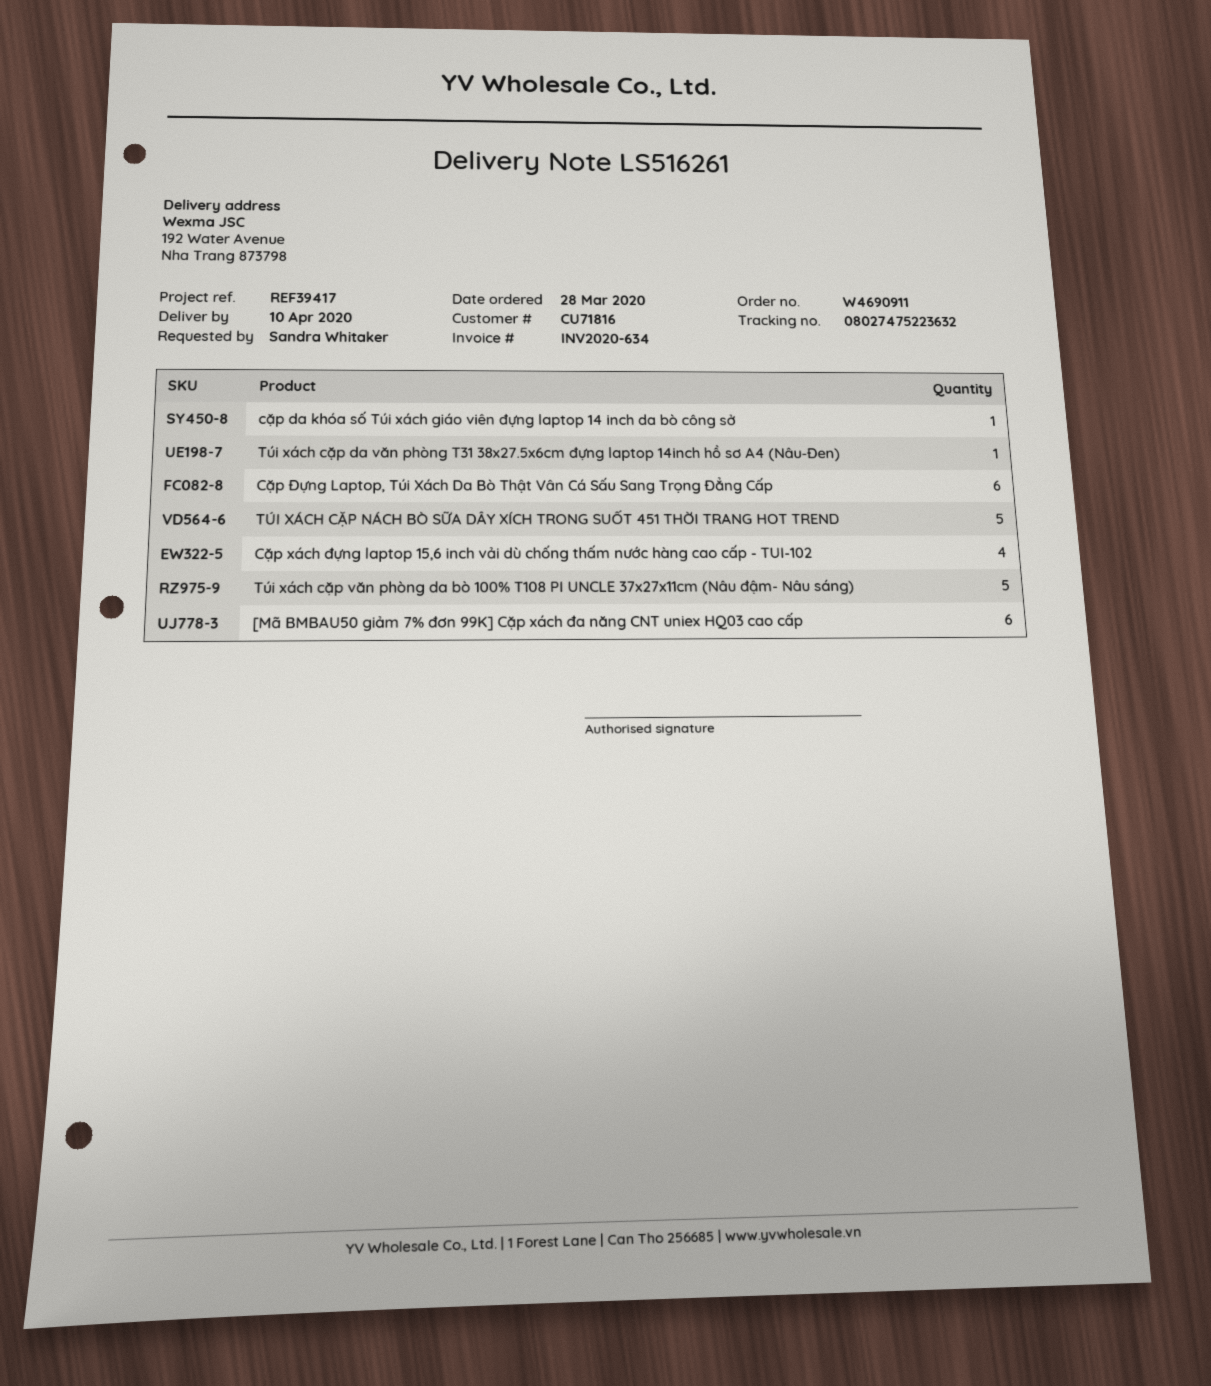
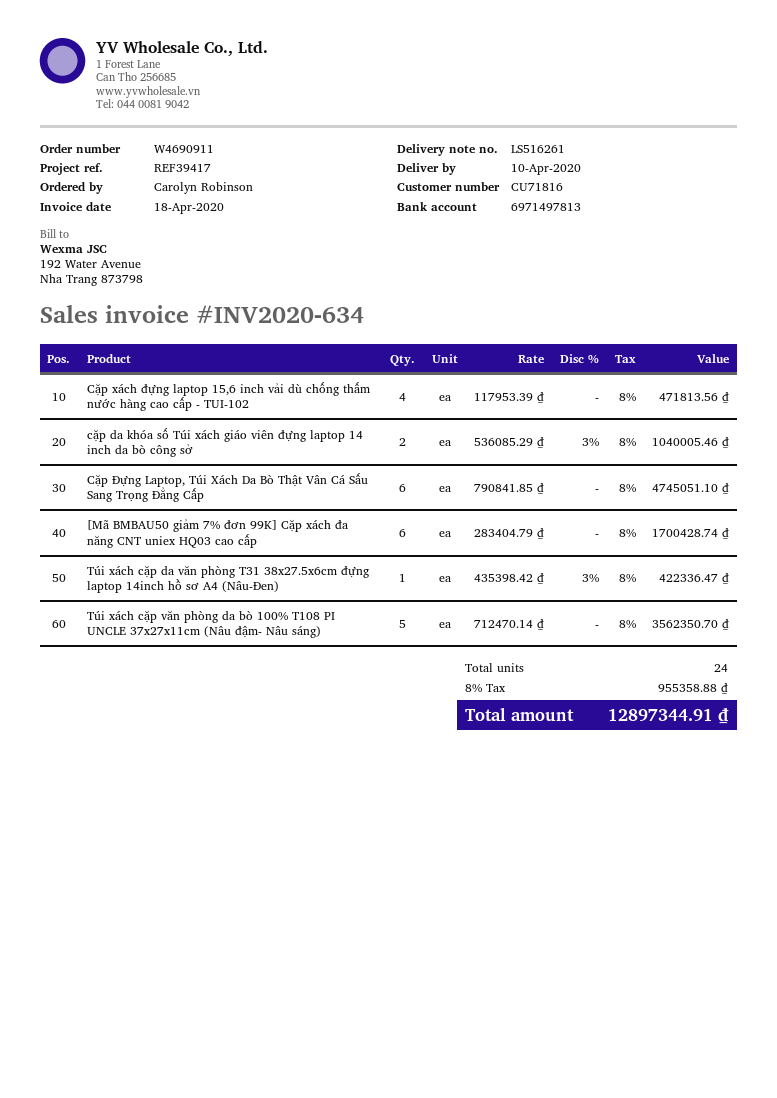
ordered by: Sandra Whitaker -> Carolyn Robinson
cặp da khóa số Túi xách giáo viên đựng laptop 14 inch da bò công sở: 1 -> 2
TÚI XÁCH CẶP NÁCH BÒ SỮA DÂY XÍCH TRONG SUỐT 451 THỜI TRANG HOT TREND: 5 -> none

